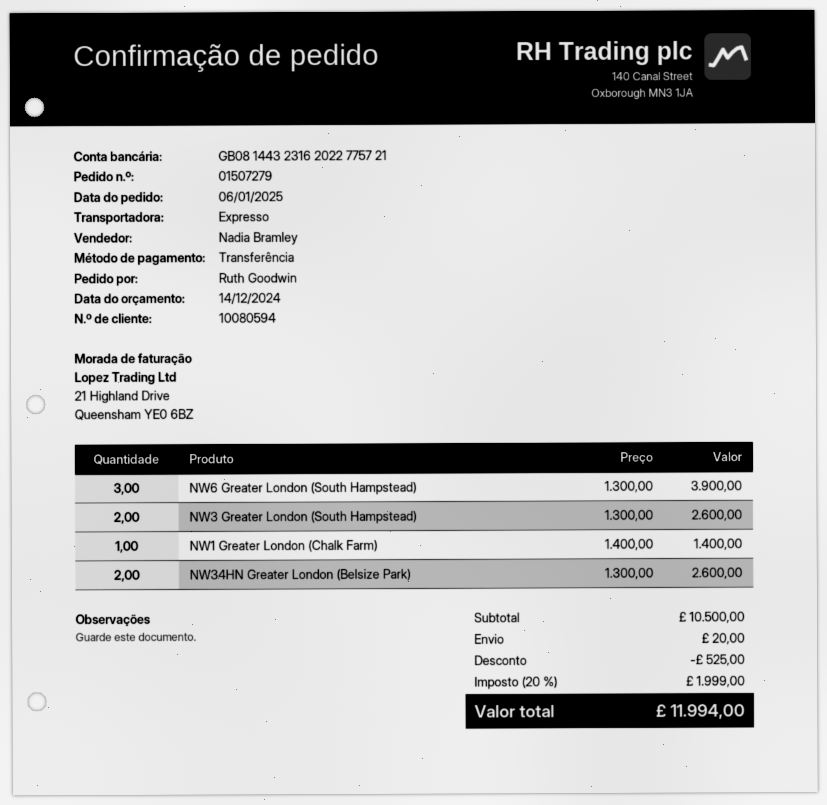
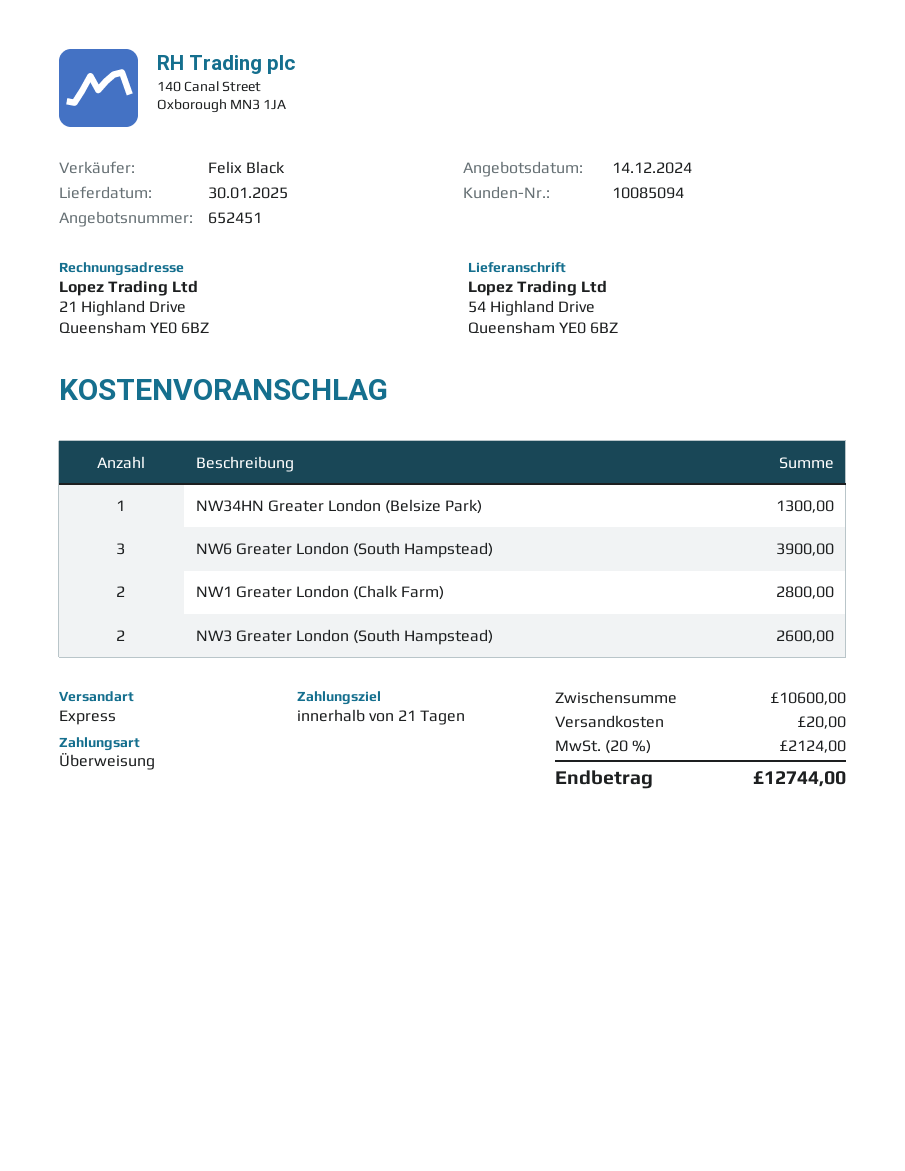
customer number: 10080594 -> 10085094
sales rep: Nadia Bramley -> Felix Black
NW1 Greater London (Chalk Farm): 1 for 1400.00 -> 2 for 2800.00
NW34HN Greater London (Belsize Park): 2 for 2600.00 -> 1 for 1300.00
subtotal: 10500.00 -> 10600.00
discount: 525.00 -> none
tax: 20% = 1999.00 -> 20% = 2124.00
total: 11994.00 -> 12744.00

